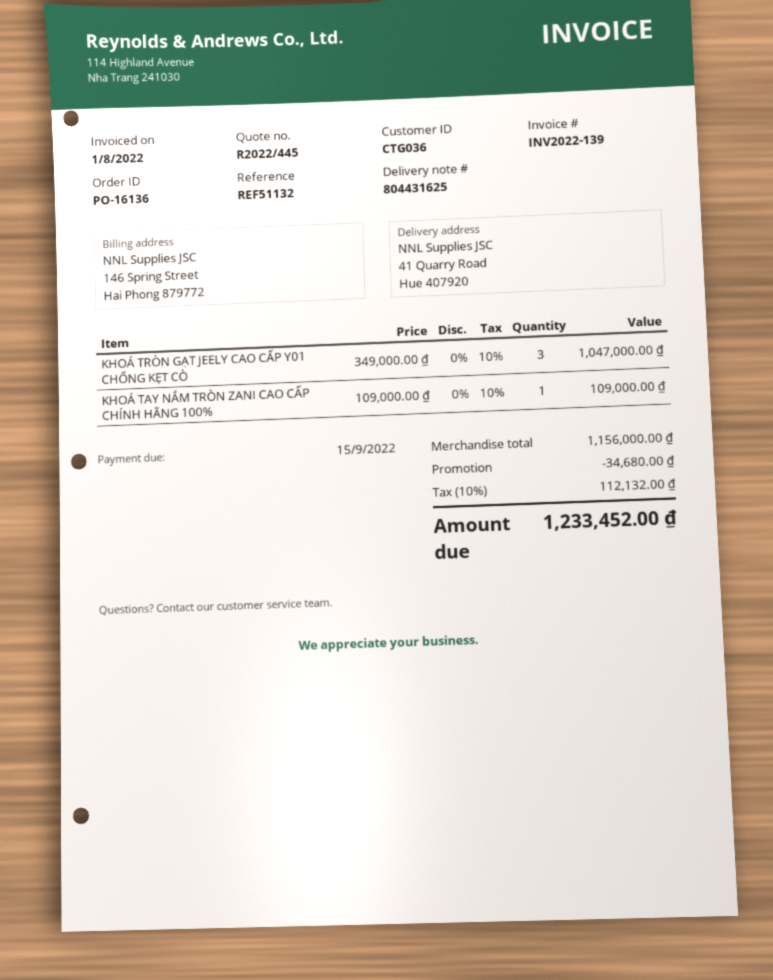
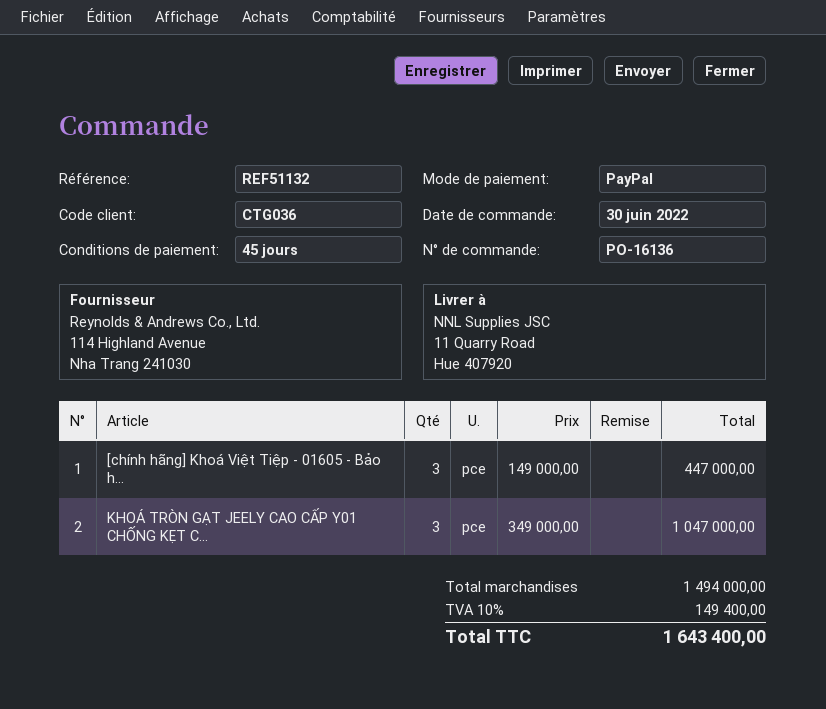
ship to: 41 Quarry Road, Hue 407920 -> 11 Quarry Road, Hue 407920
KHOÁ TAY NẮM TRÒN ZANI CAO CẤP CHÍNH HÃNG 100%: 1 x 109000.00 = 109000.00 -> none
[chính hãng] Khoá Việt Tiệp - 01605 - Bảo h...: none -> 3 x 149000.00 = 447000.00
subtotal: 1156000.00 -> 1494000.00
discount: 34680.00 -> none
tax: 10% = 112132.00 -> 10% = 149400.00
total: 1233452.00 -> 1643400.00

